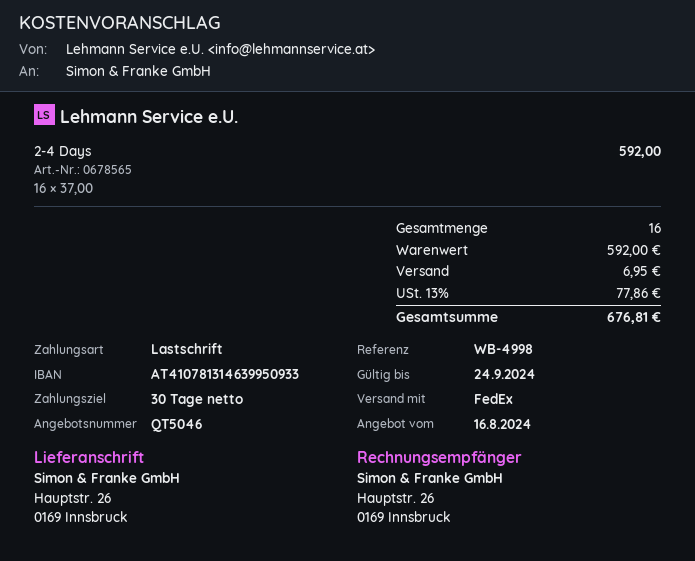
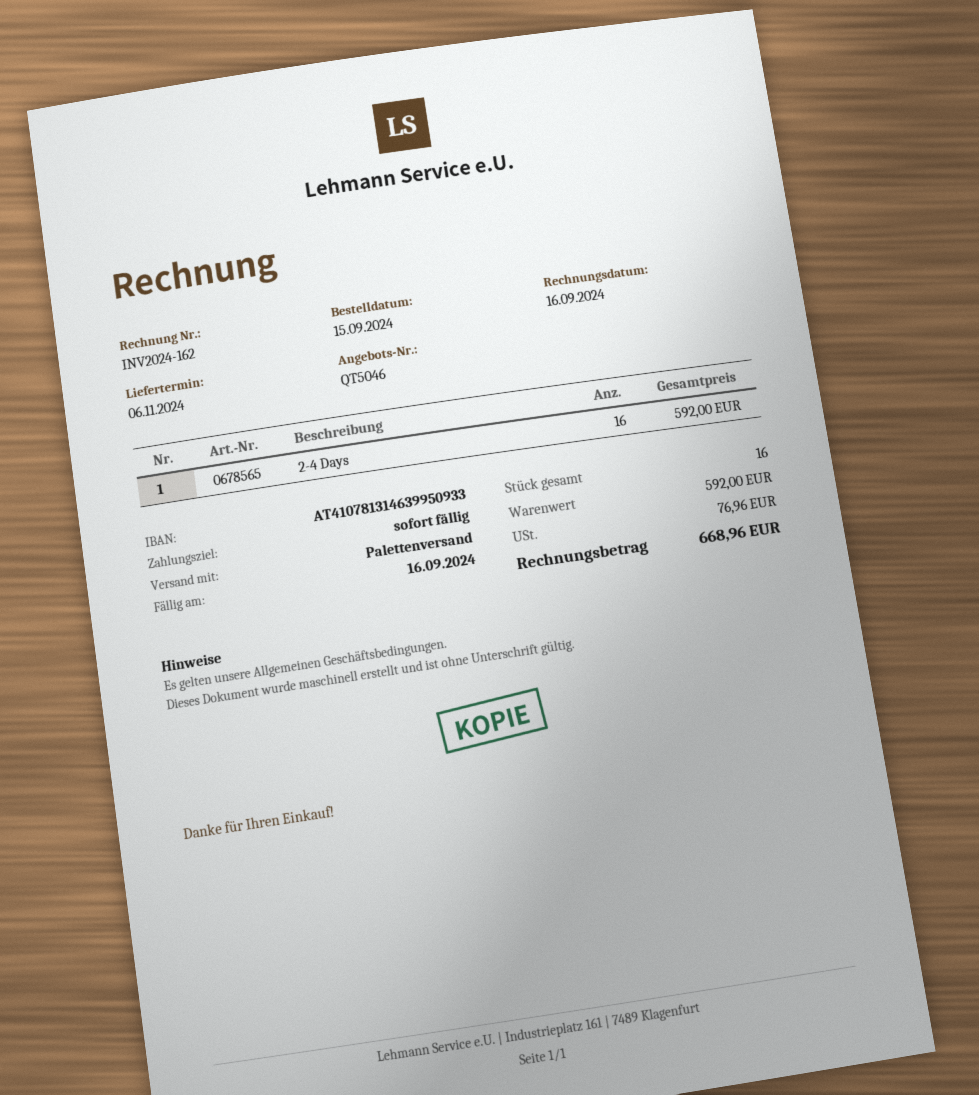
payment terms: 30 days -> on receipt
shipping method: FedEx -> pallet freight
shipping: 6.95 -> none
tax: 77.86 -> 76.96
total: 676.81 -> 668.96

